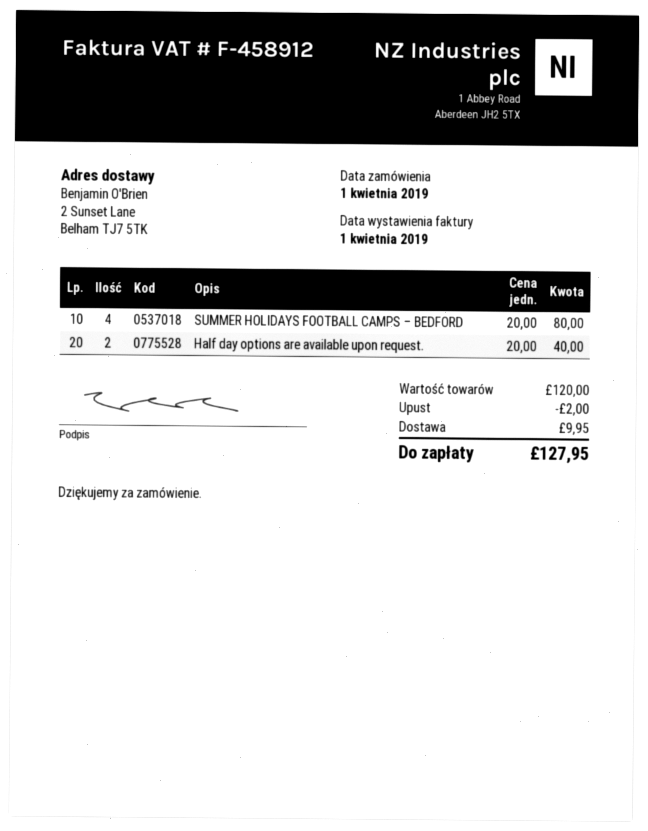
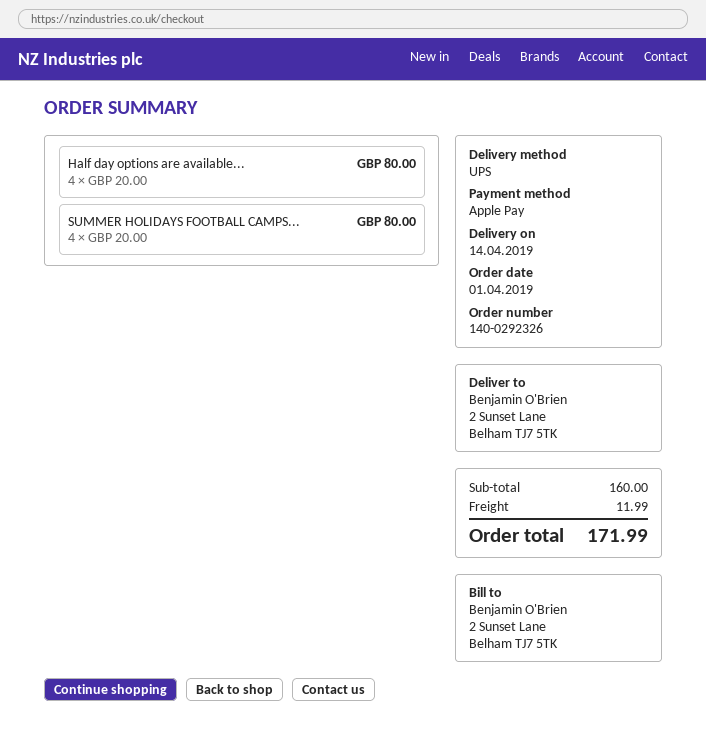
Half day options are available upon request.: 2 x 20.00 = 40.00 -> 4 x 20.00 = 80.00
subtotal: 120.00 -> 160.00
discount: 2.00 -> none
shipping: 9.95 -> 11.99
total: 127.95 -> 171.99

